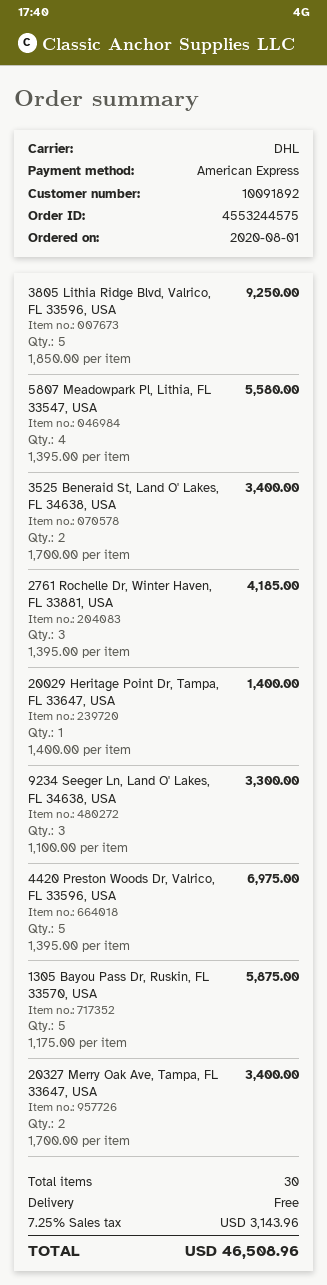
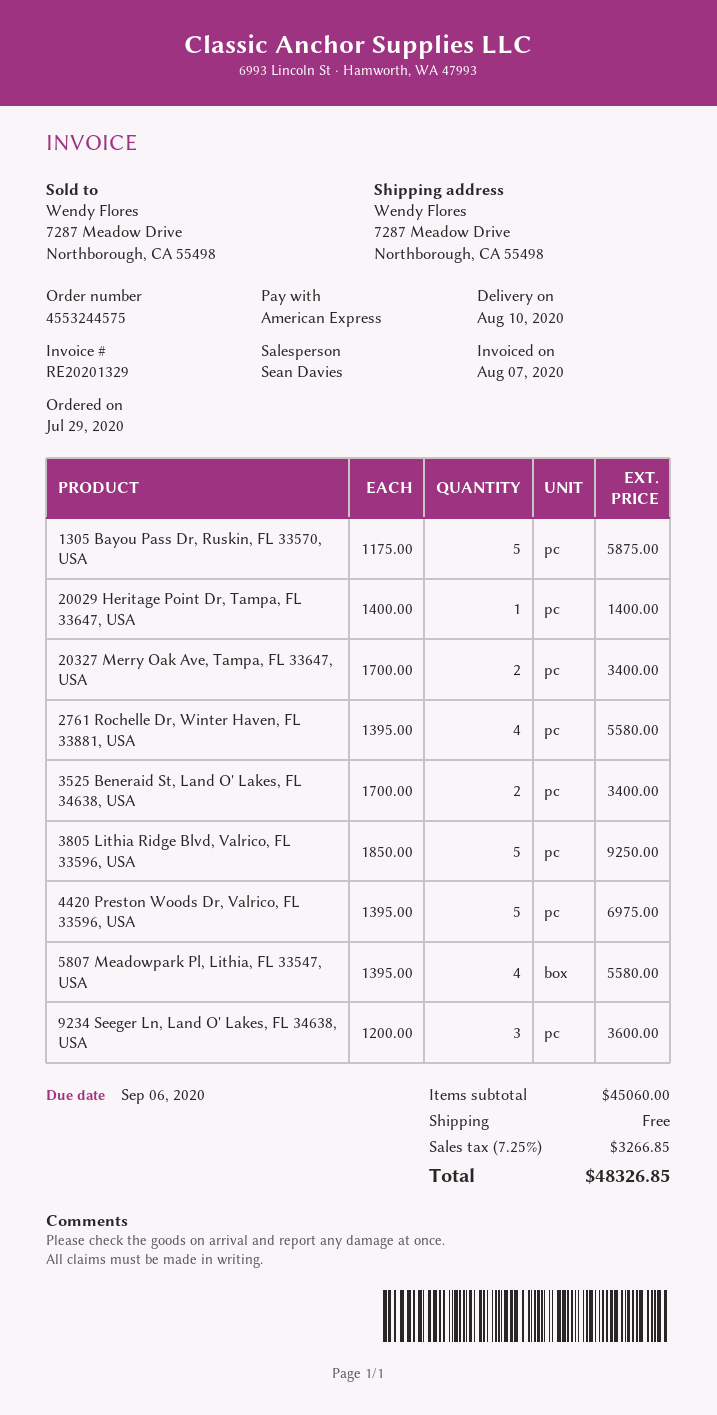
order date: 2020-08-01 -> 2020-07-29
2761 Rochelle Dr, Winter Haven, FL 33881, USA: 3 x 1395.00 = 4185.00 -> 4 x 1395.00 = 5580.00
9234 Seeger Ln, Land O' Lakes, FL 34638, USA: 3 x 1100.00 = 3300.00 -> 3 x 1200.00 = 3600.00
tax: 7.25% = 3143.96 -> 7.25% = 3266.85
total: 46508.96 -> 48326.85

